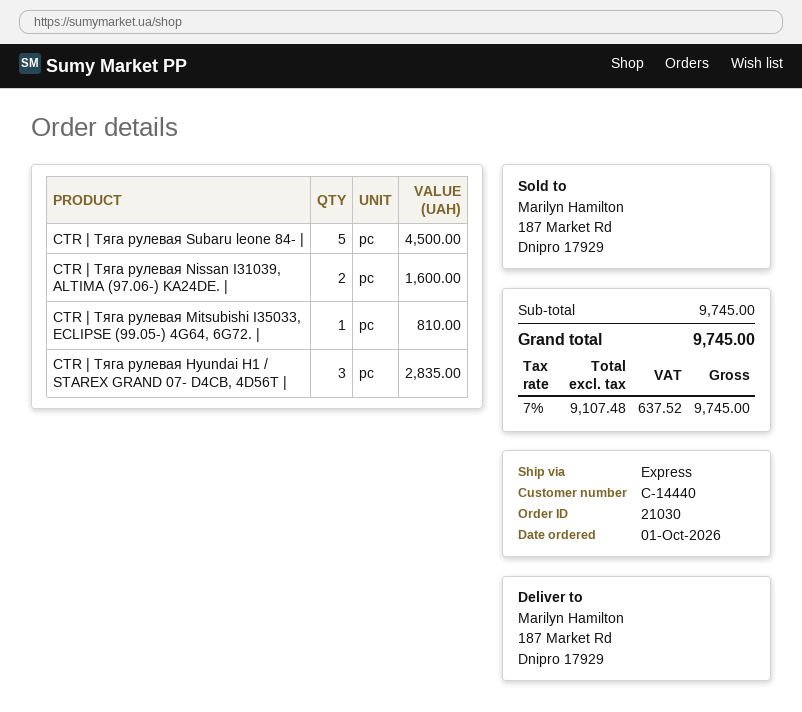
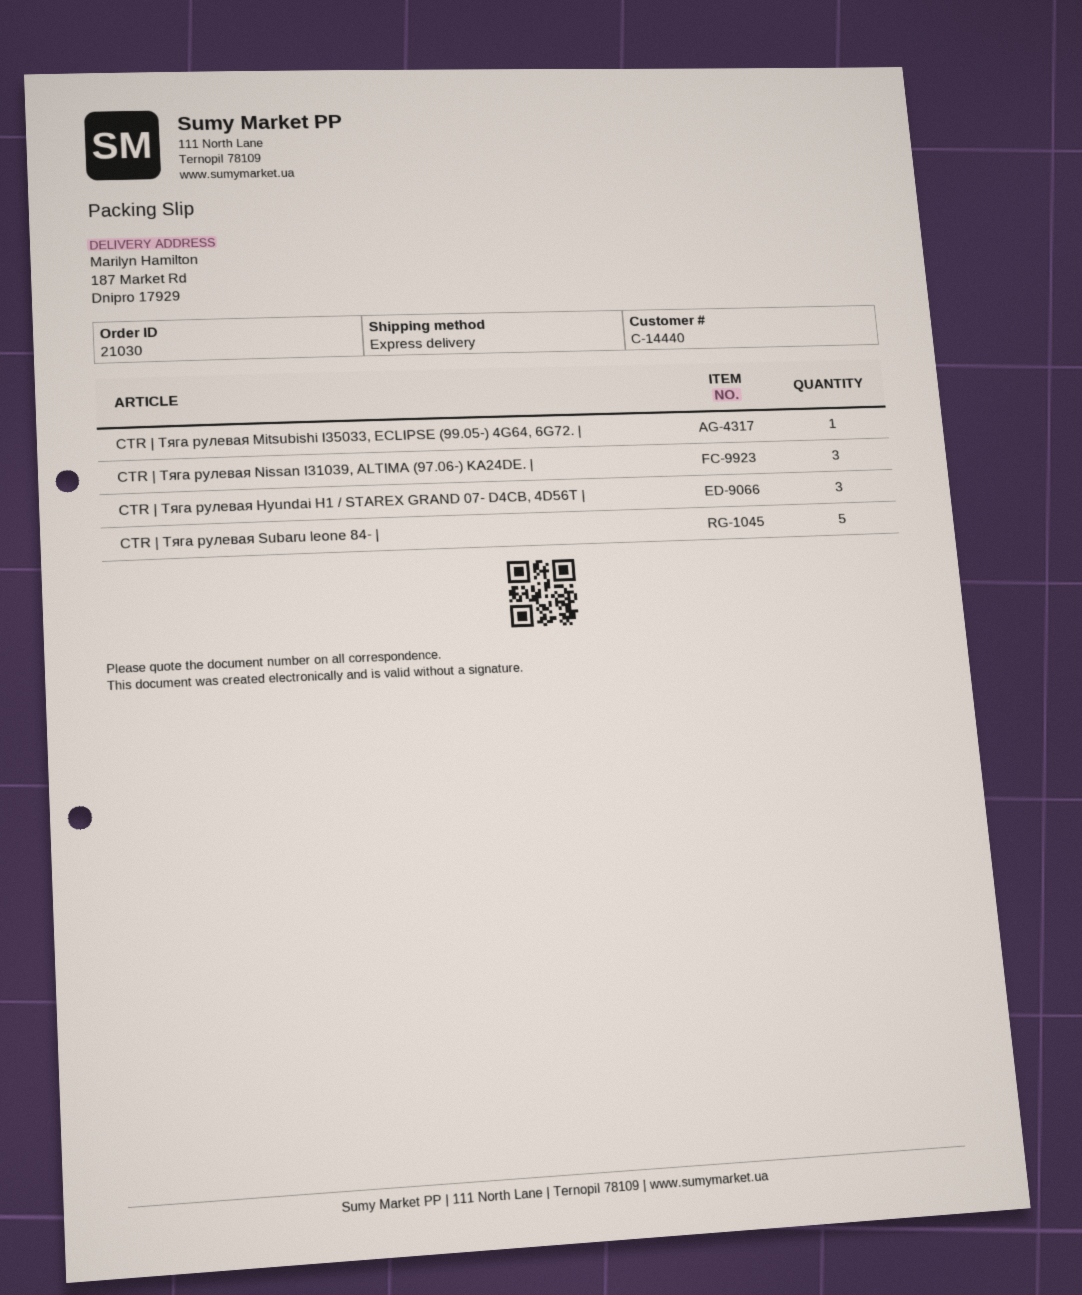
CTR | Тяга рулевая Nissan I31039, ALTIMA (97.06-) KA24DE. |: 2 -> 3

